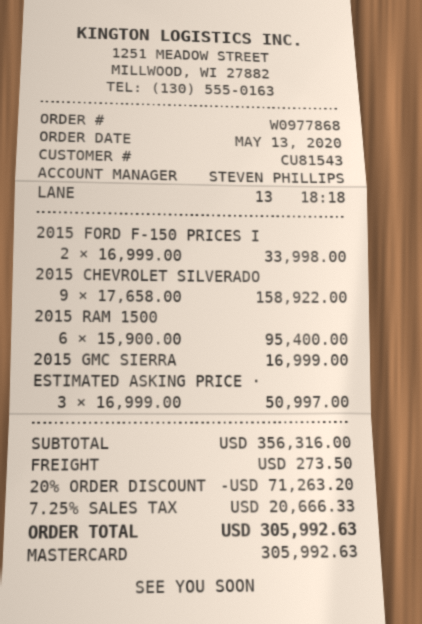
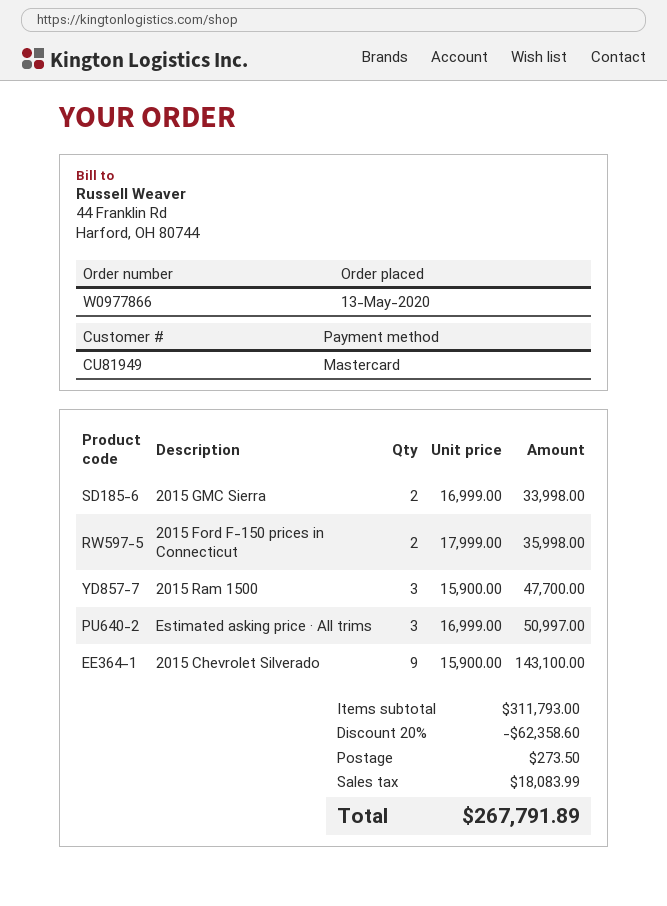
order number: W0977868 -> W0977866
customer number: CU81543 -> CU81949
2015 FORD F-150 PRICES I: 2 x 16999.00 = 33998.00 -> 2 x 17999.00 = 35998.00
2015 CHEVROLET SILVERADO: 9 x 17658.00 = 158922.00 -> 9 x 15900.00 = 143100.00
2015 RAM 1500: 6 x 15900.00 = 95400.00 -> 3 x 15900.00 = 47700.00
2015 GMC SIERRA: 1 x 16999.00 = 16999.00 -> 2 x 16999.00 = 33998.00
subtotal: 356316.00 -> 311793.00
discount: 20% = 71263.20 -> 20% = 62358.60
tax: 20666.33 -> 18083.99
total: 305992.63 -> 267791.89

